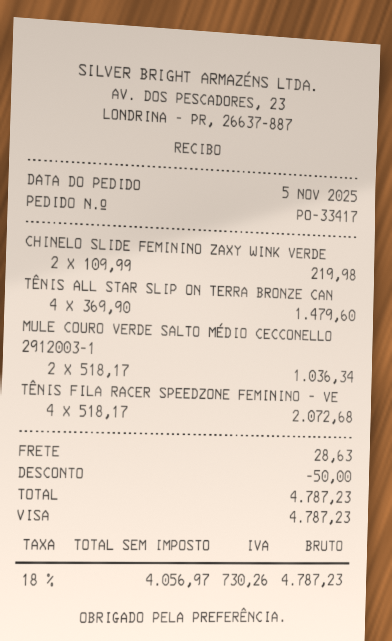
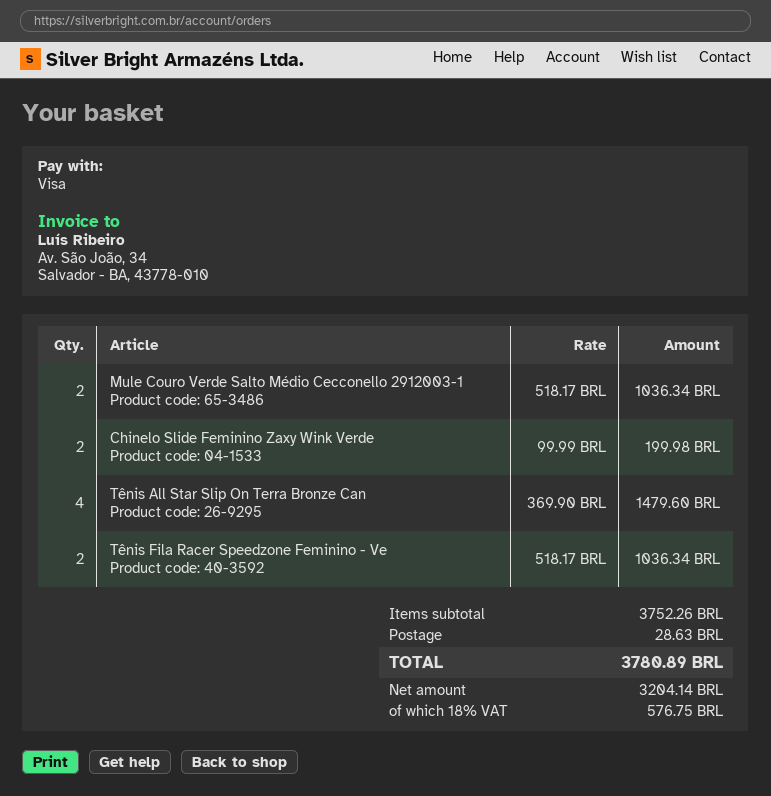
CHINELO SLIDE FEMININO ZAXY WINK VERDE: 2 x 109.99 = 219.98 -> 2 x 99.99 = 199.98
TÊNIS FILA RACER SPEEDZONE FEMININO - VE: 4 x 518.17 = 2072.68 -> 2 x 518.17 = 1036.34
discount: 50.00 -> none
net: 4056.97 -> 3204.14
tax: 18% = 730.26 -> 18% = 576.75
total: 4787.23 -> 3780.89

